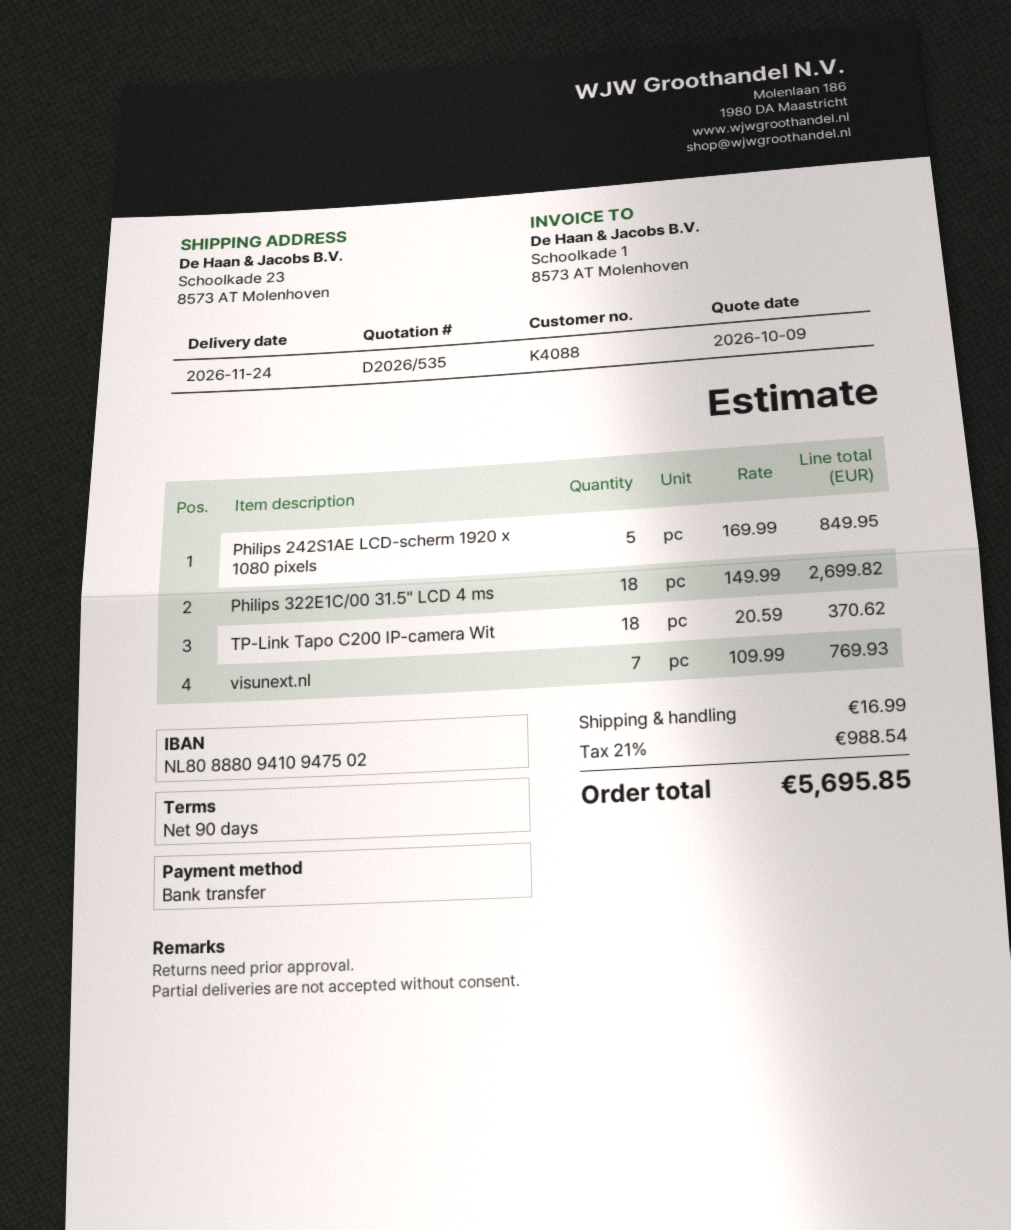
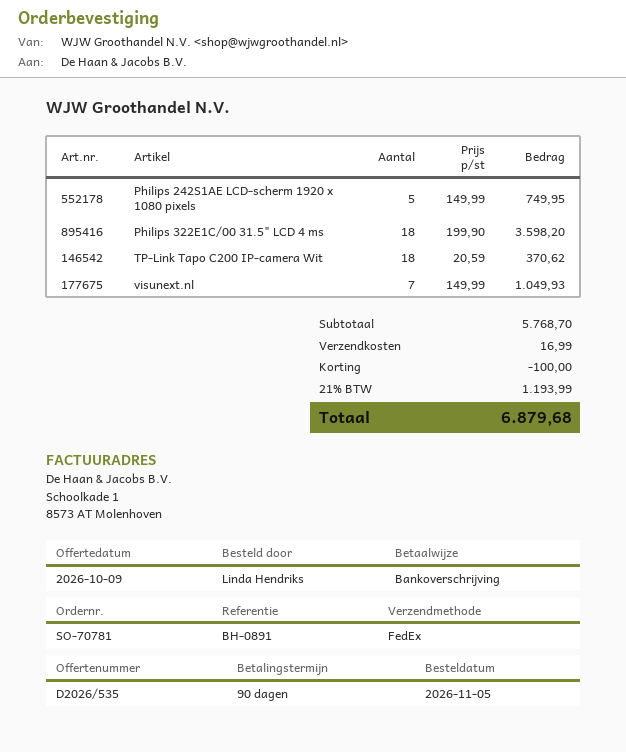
Philips 242S1AE LCD-scherm 1920 x 1080 pixels: 5 x 169.99 = 849.95 -> 5 x 149.99 = 749.95
Philips 322E1C/00 31.5" LCD 4 ms: 18 x 149.99 = 2699.82 -> 18 x 199.90 = 3598.20
visunext.nl: 7 x 109.99 = 769.93 -> 7 x 149.99 = 1049.93
discount: none -> 100.00
tax: 21% = 988.54 -> 21% = 1193.99
total: 5695.85 -> 6879.68

